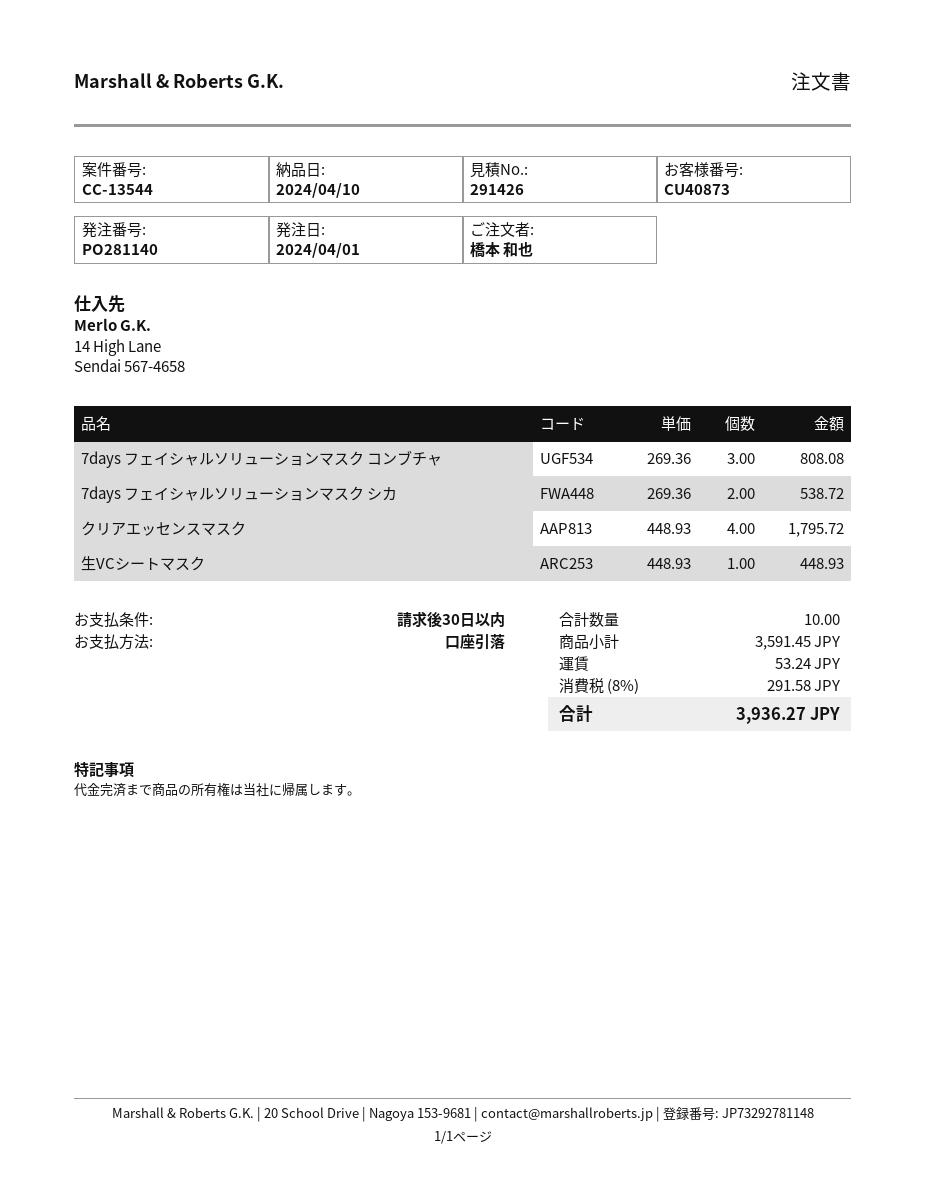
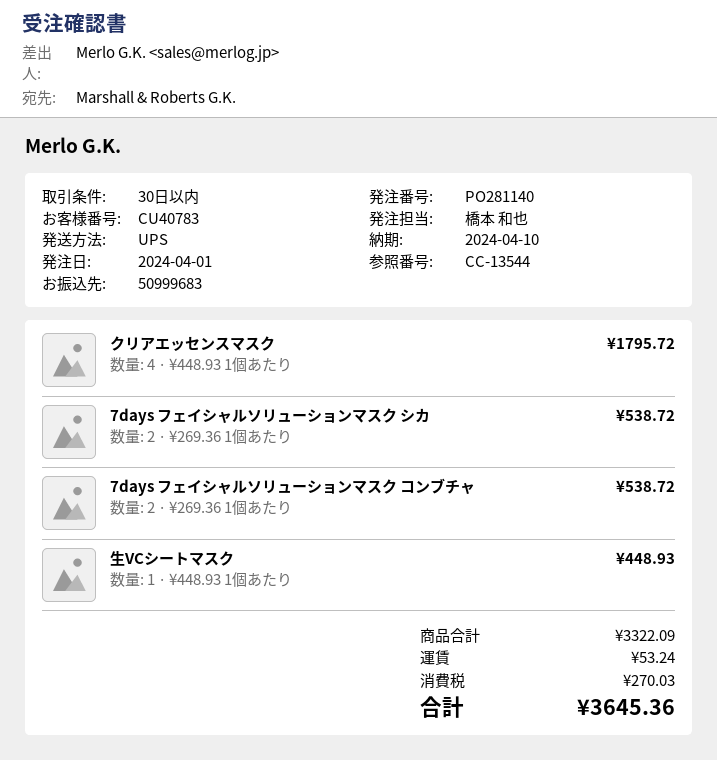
customer number: CU40873 -> CU40783
7days フェイシャルソリューションマスク コンブチャ: 3 x 269.36 = 808.08 -> 2 x 269.36 = 538.72
subtotal: 3591.45 -> 3322.09
tax: 291.58 -> 270.03
total: 3936.27 -> 3645.36

